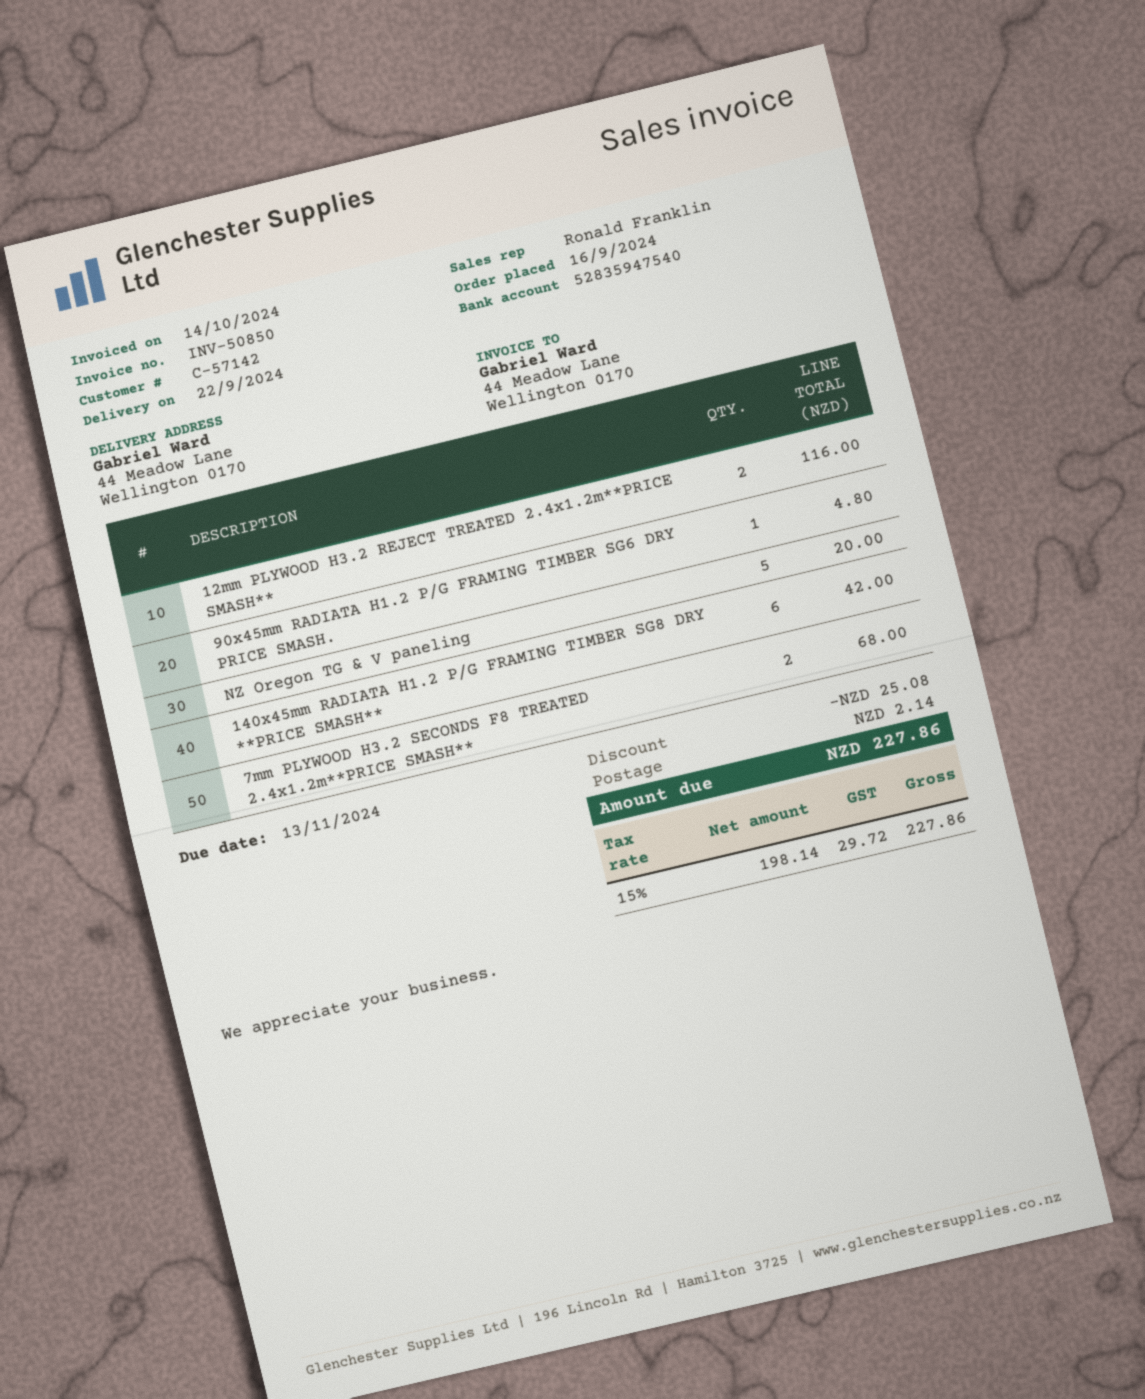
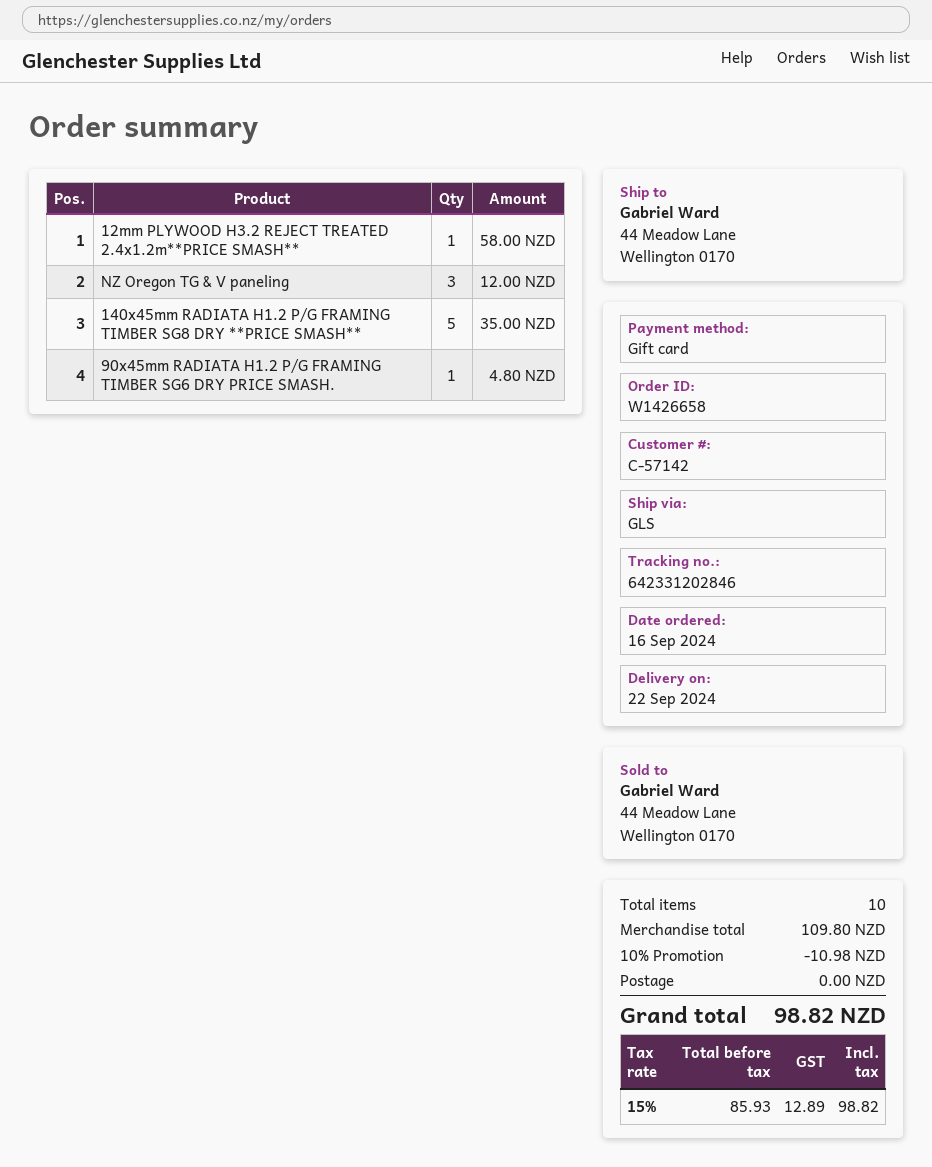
12mm PLYWOOD H3.2 REJECT TREATED 2.4x1.2m**PRICE SMASH**: 2 for 116.00 -> 1 for 58.00
NZ Oregon TG & V paneling: 5 for 20.00 -> 3 for 12.00
140x45mm RADIATA H1.2 P/G FRAMING TIMBER SG8 DRY **PRICE SMASH**: 6 for 42.00 -> 5 for 35.00
7mm PLYWOOD H3.2 SECONDS F8 TREATED 2.4x1.2m**PRICE SMASH**: 2 for 68.00 -> none
discount: 25.08 -> 10.98
shipping: 2.14 -> 0.00
net: 198.14 -> 85.93
tax: 15% = 29.72 -> 15% = 12.89
total: 227.86 -> 98.82

